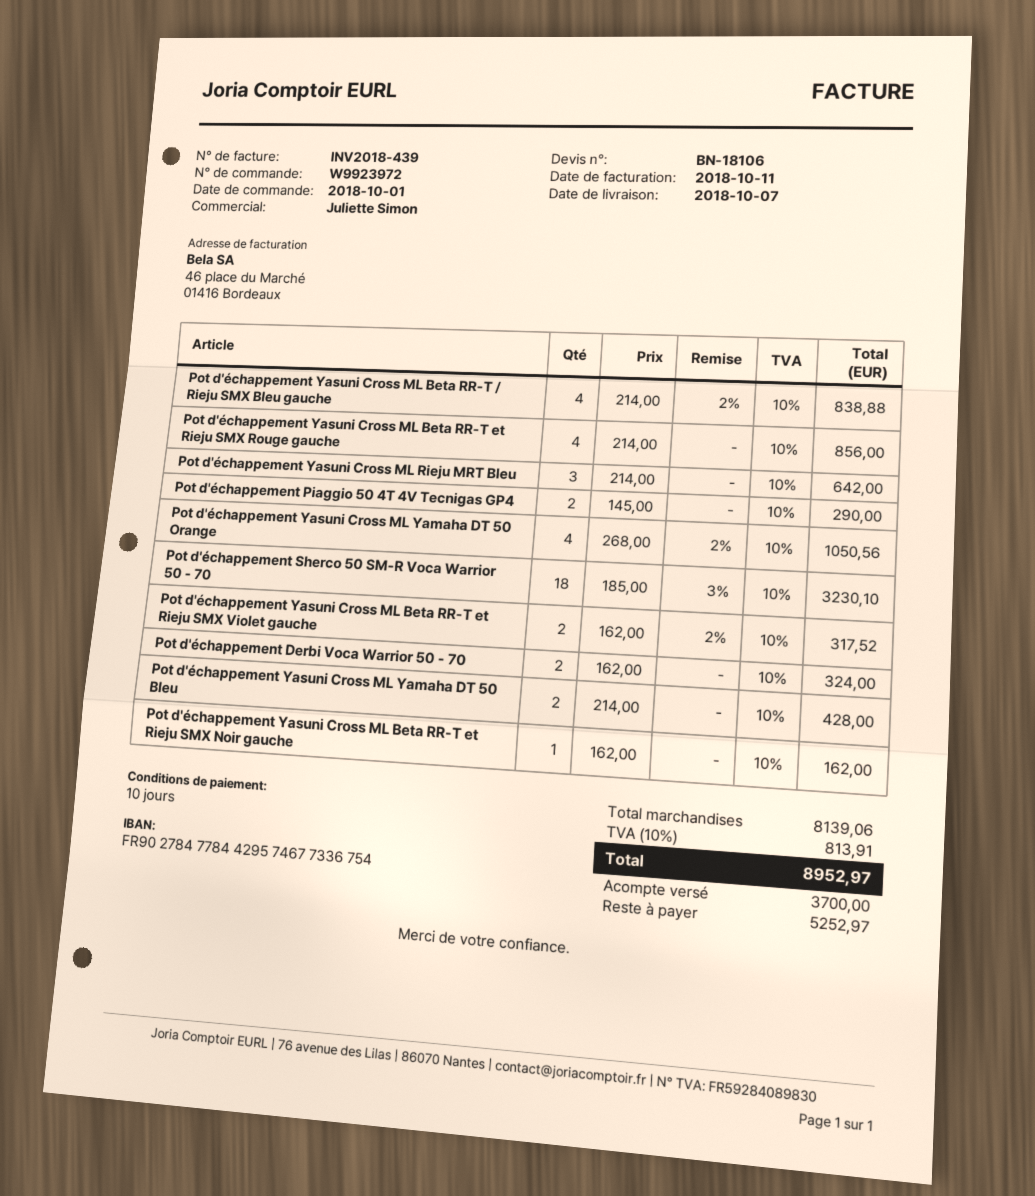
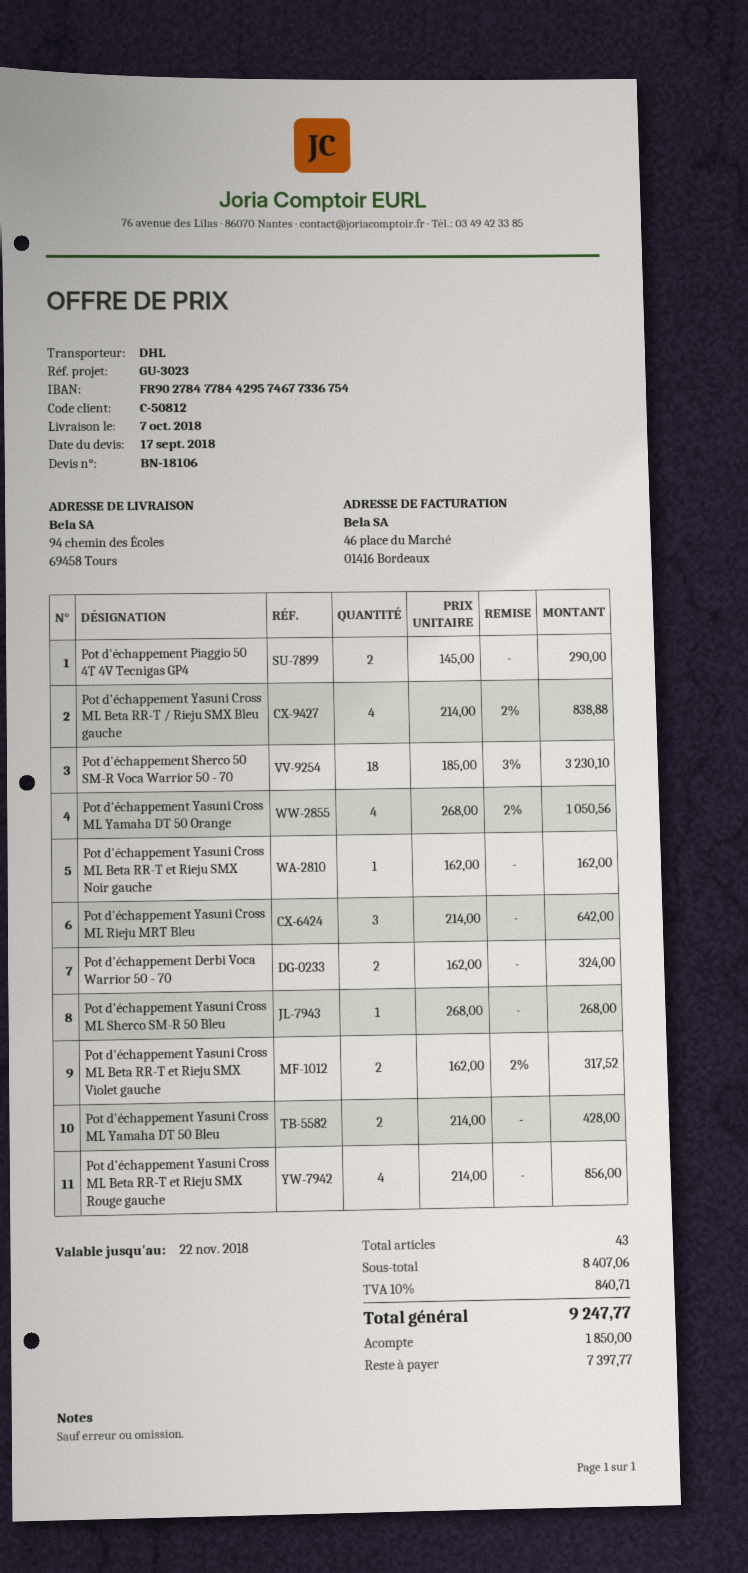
Pot d'échappement Yasuni Cross ML Sherco SM-R 50 Bleu: none -> 1 x 268.00 = 268.00
subtotal: 8139.06 -> 8407.06
tax: 10% = 813.91 -> 10% = 840.71
total: 8952.97 -> 9247.77
deposit: 3700.00 -> 1850.00
balance: 5252.97 -> 7397.77

